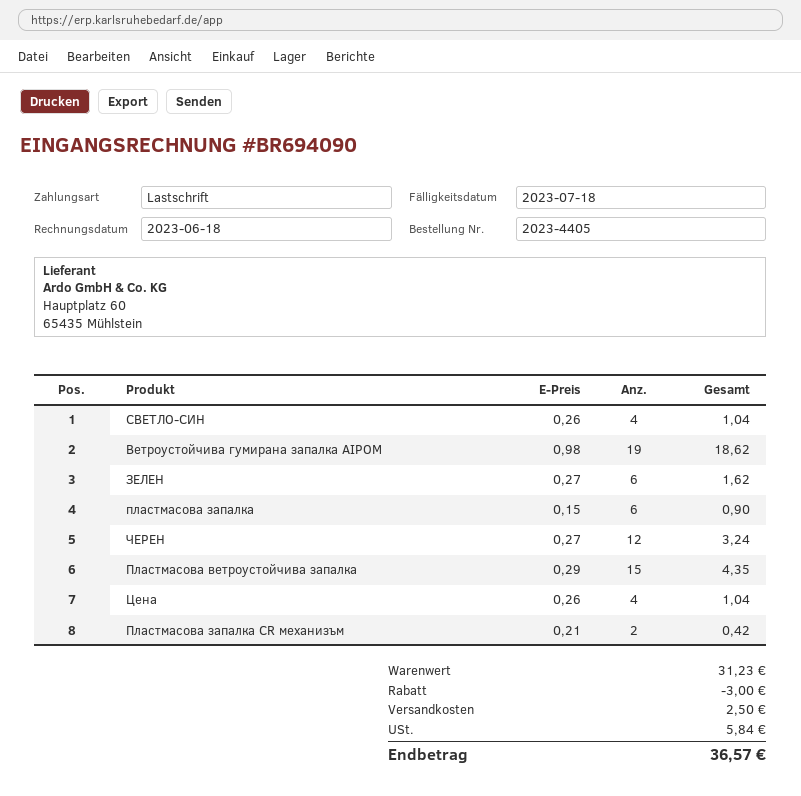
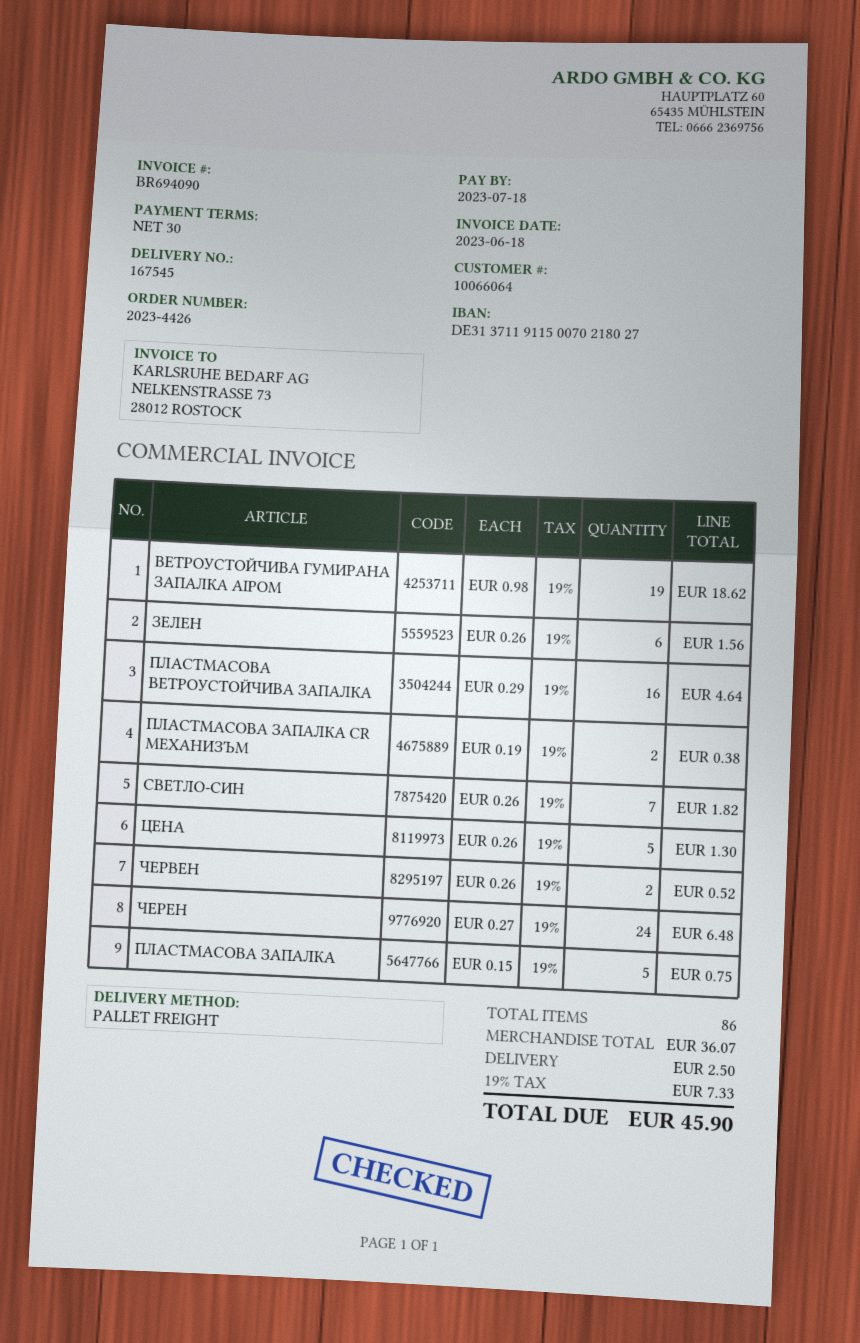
order number: 2023-4405 -> 2023-4426
СВЕТЛО-СИН: 4 x 0.26 = 1.04 -> 7 x 0.26 = 1.82
ЗЕЛЕН: 6 x 0.27 = 1.62 -> 6 x 0.26 = 1.56
пластмасова запалка: 6 x 0.15 = 0.90 -> 5 x 0.15 = 0.75
ЧЕРЕН: 12 x 0.27 = 3.24 -> 24 x 0.27 = 6.48
Пластмасова ветроустойчива запалка: 15 x 0.29 = 4.35 -> 16 x 0.29 = 4.64
Цена: 4 x 0.26 = 1.04 -> 5 x 0.26 = 1.30
Пластмасова запалка CR механизъм: 2 x 0.21 = 0.42 -> 2 x 0.19 = 0.38
ЧЕРВЕН: none -> 2 x 0.26 = 0.52
subtotal: 31.23 -> 36.07
discount: 3.00 -> none
tax: 5.84 -> 7.33
total: 36.57 -> 45.90

